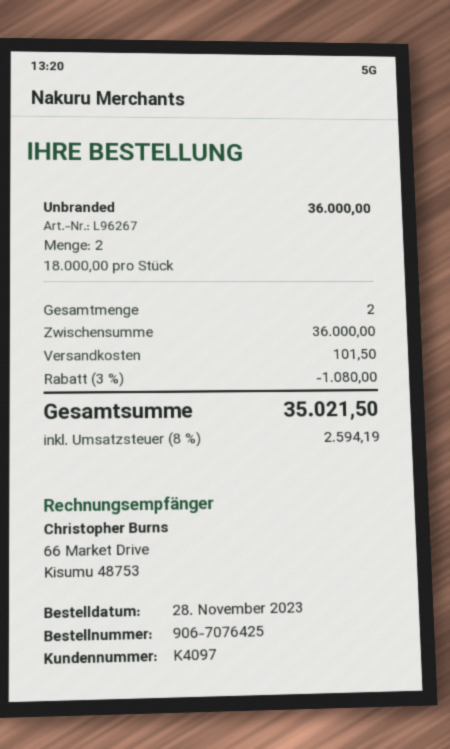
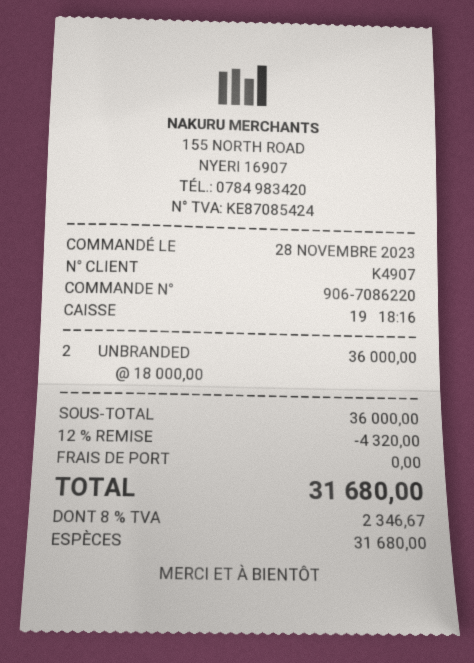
order number: 906-7076425 -> 906-7086220
customer number: K4097 -> K4907
discount: 3% = 1080.00 -> 12% = 4320.00
shipping: 101.50 -> 0.00
tax: 8% = 2594.19 -> 8% = 2346.67
total: 35021.50 -> 31680.00

